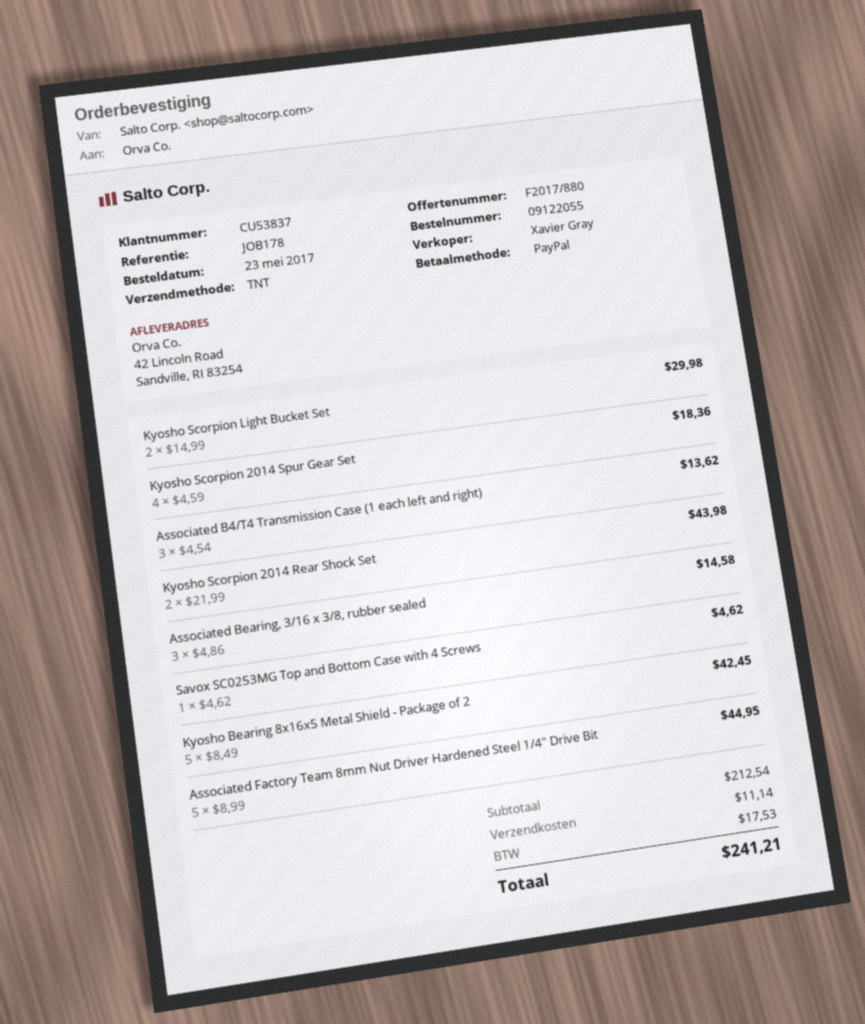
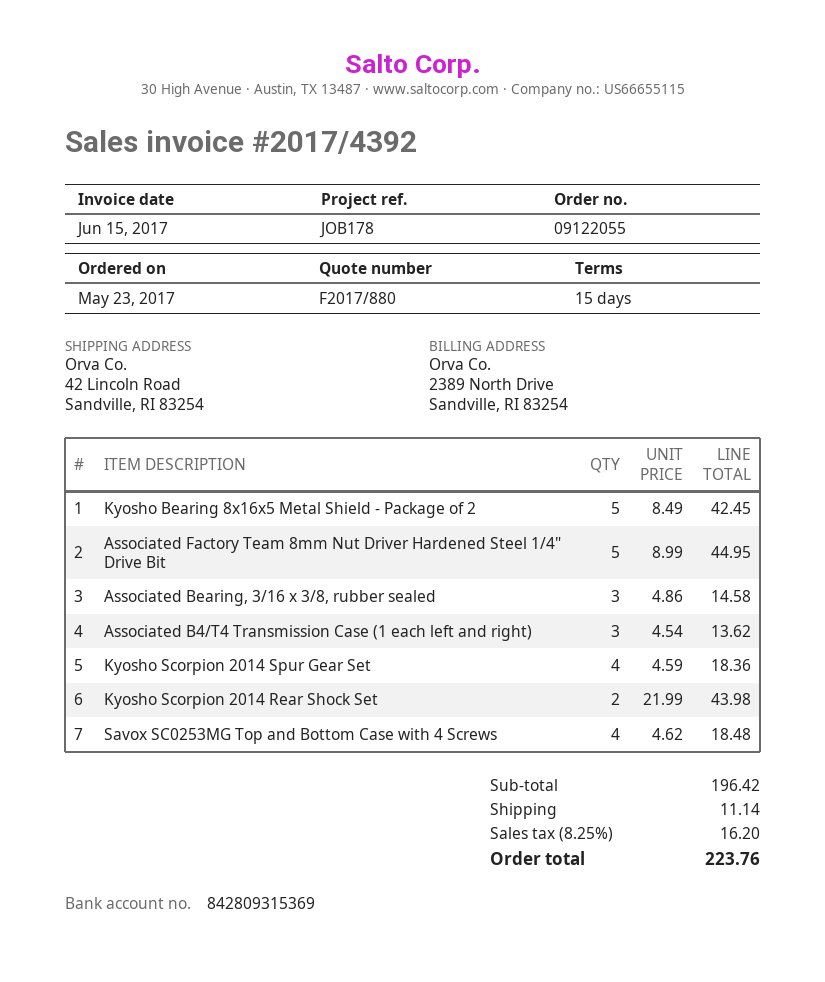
Kyosho Scorpion Light Bucket Set: 2 x 14.99 = 29.98 -> none
Savox SC0253MG Top and Bottom Case with 4 Screws: 1 x 4.62 = 4.62 -> 4 x 4.62 = 18.48
subtotal: 212.54 -> 196.42
tax: 17.53 -> 16.20
total: 241.21 -> 223.76

